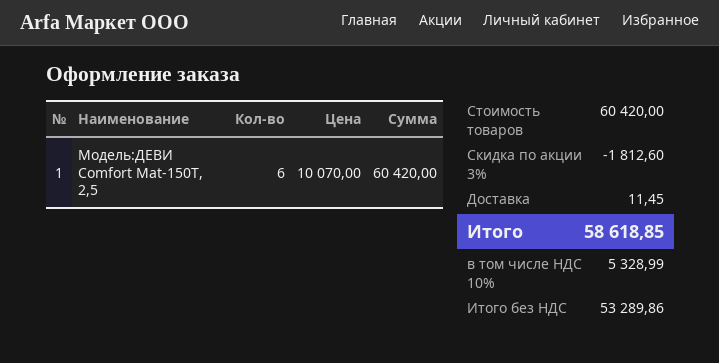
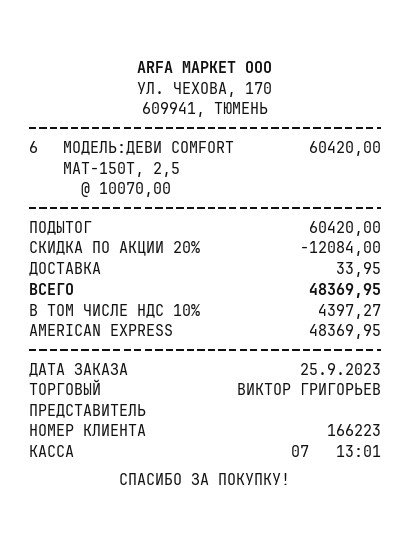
discount: 3% = 1812.60 -> 20% = 12084.00
shipping: 11.45 -> 33.95
tax: 10% = 5328.99 -> 10% = 4397.27
total: 58618.85 -> 48369.95

